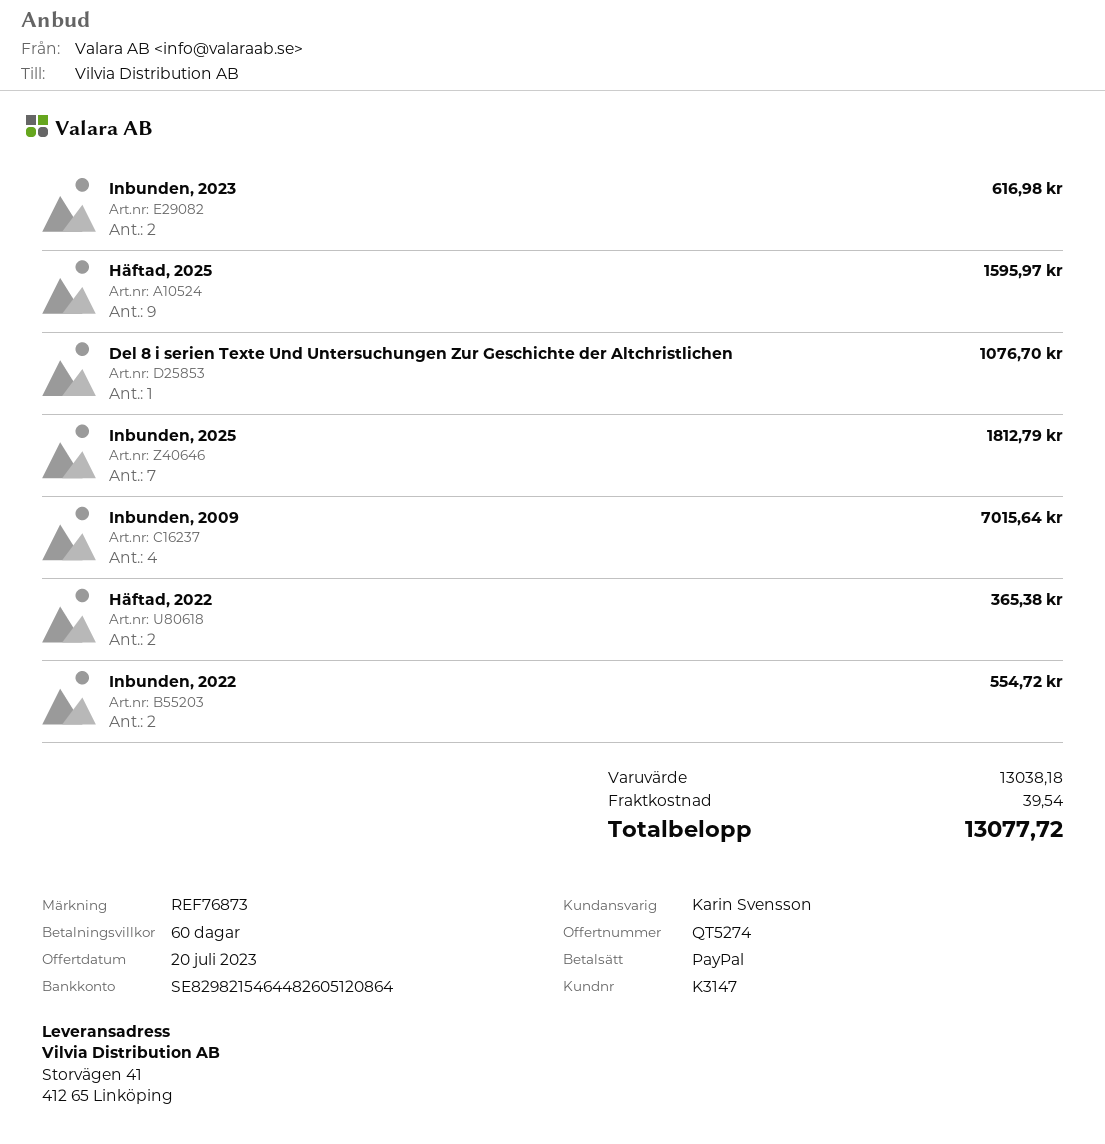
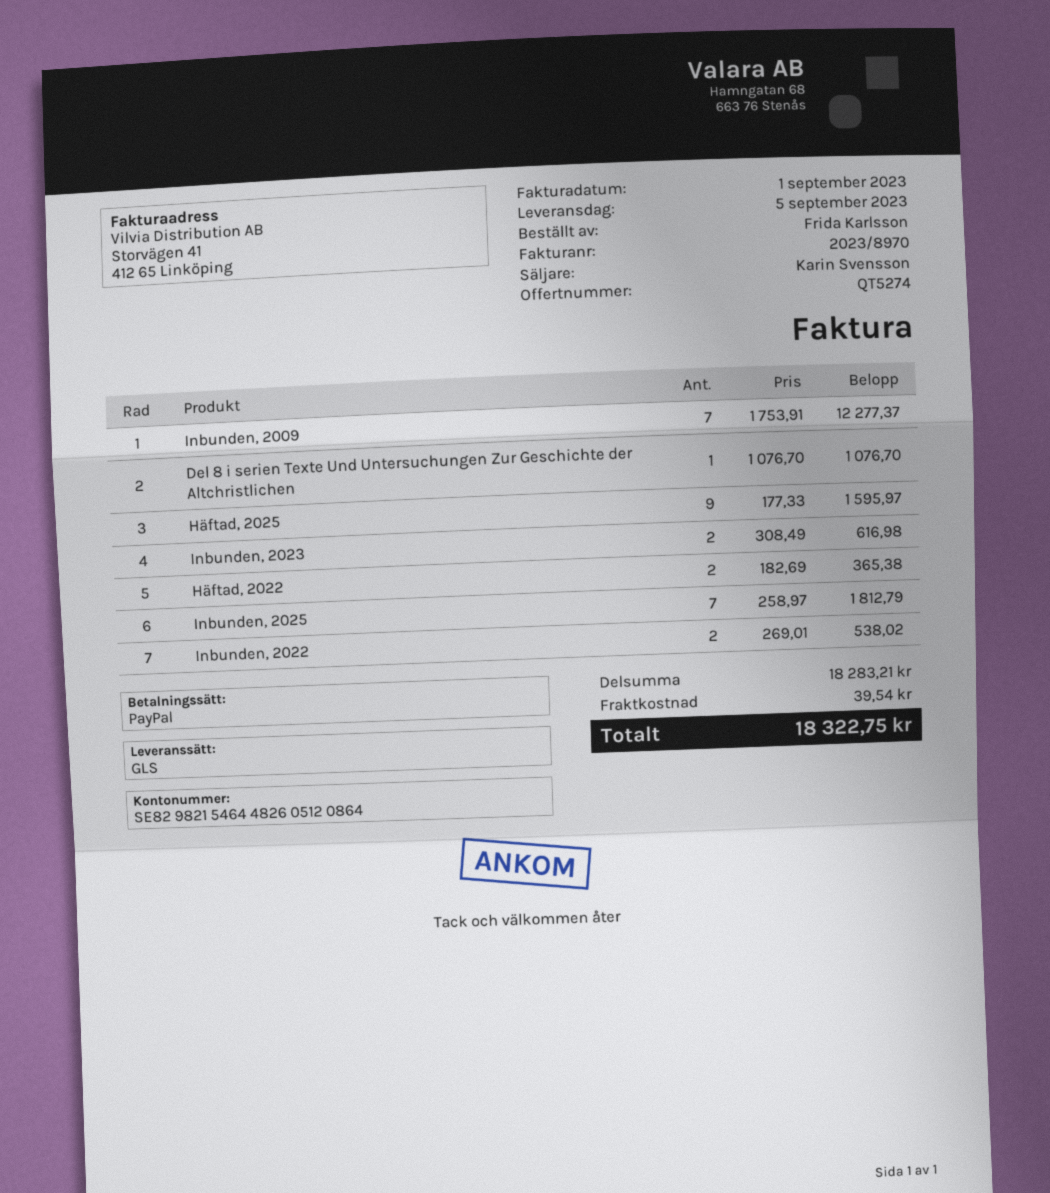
Inbunden, 2009: 4 for 7015.64 -> 7 for 12277.37
Inbunden, 2022: 2 for 554.72 -> 2 for 538.02
subtotal: 13038.18 -> 18283.21
total: 13077.72 -> 18322.75

